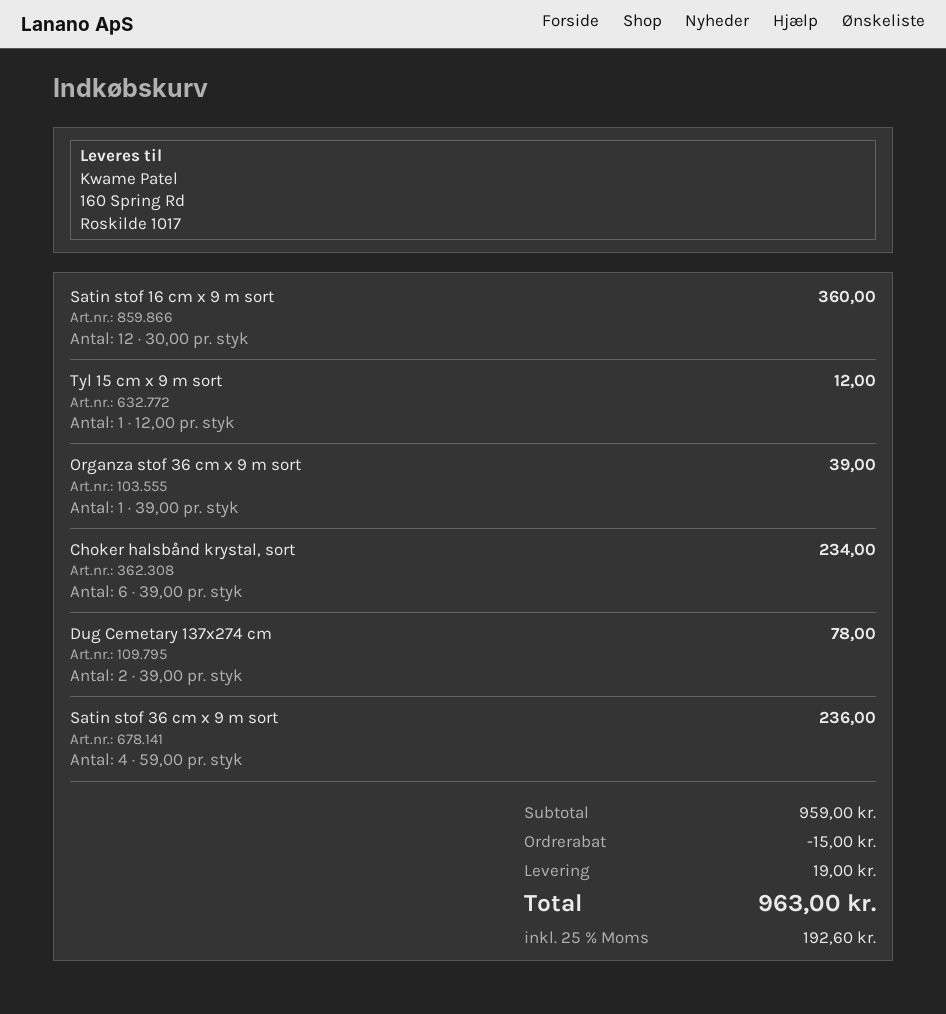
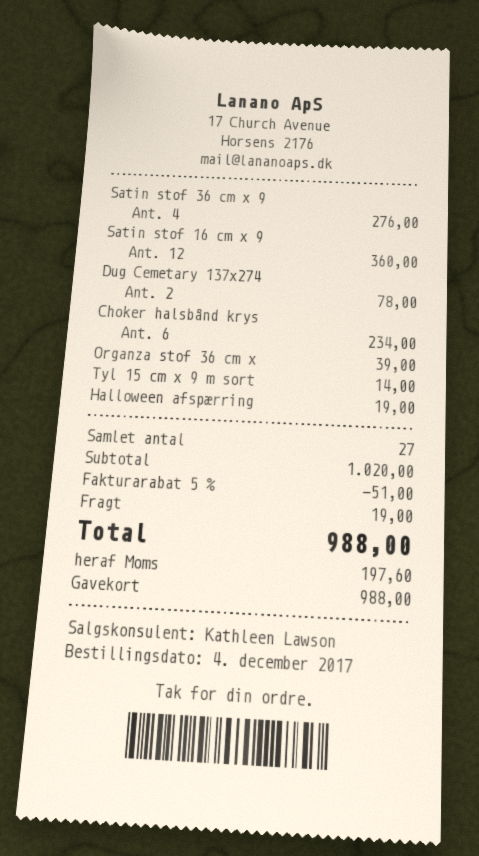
Tyl 15 cm x 9 m sort: 1 for 12.00 -> 1 for 14.00
Satin stof 36 cm x 9 m sort: 4 for 236.00 -> 4 for 276.00
Halloween afspærring: none -> 1 for 19.00
subtotal: 959.00 -> 1020.00
discount: 15.00 -> 51.00
tax: 192.60 -> 197.60
total: 963.00 -> 988.00

